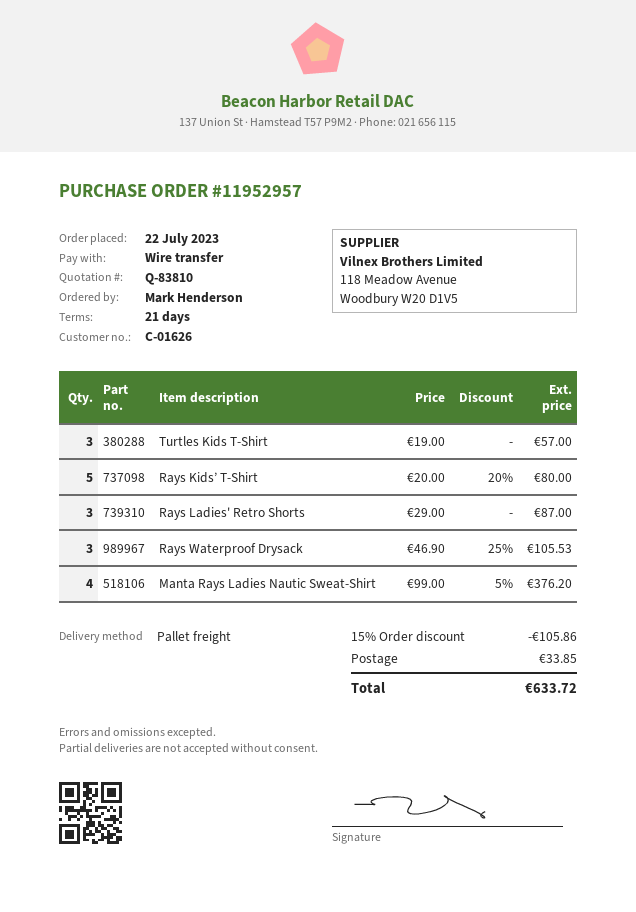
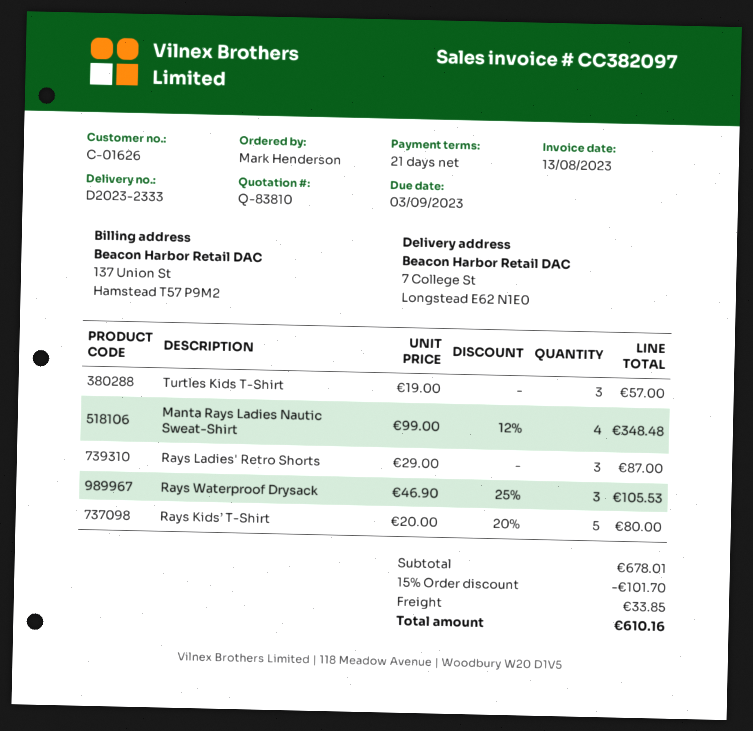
Manta Rays Ladies Nautic Sweat-Shirt: 4 x 99.00 - 5% = 376.20 -> 4 x 99.00 - 12% = 348.48
discount: 15% = 105.86 -> 15% = 101.70
total: 633.72 -> 610.16

